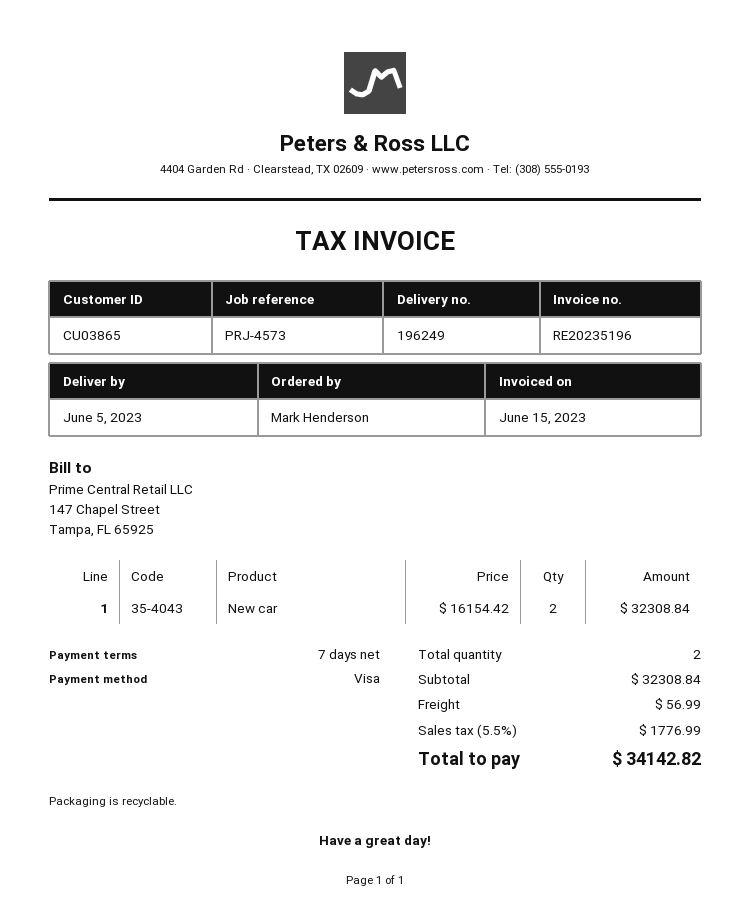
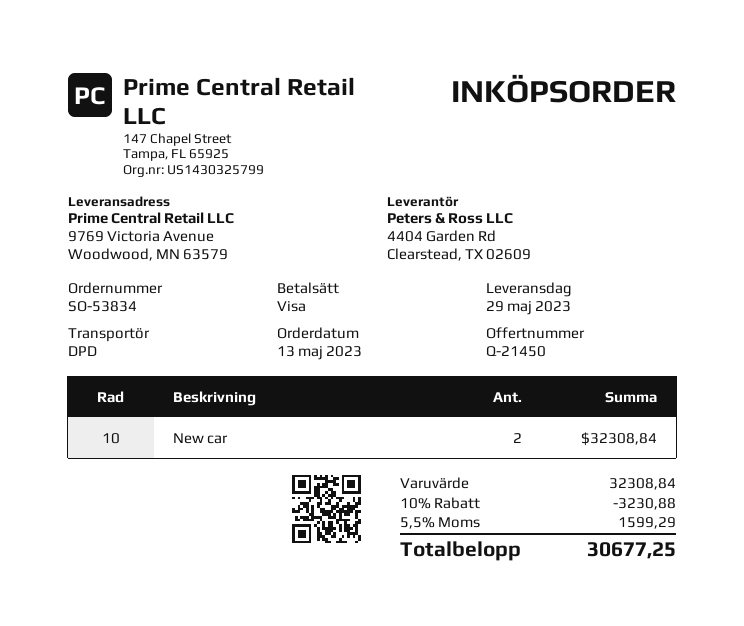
delivery date: 2023-06-05 -> 2023-05-29
discount: none -> 10% = 3230.88
shipping: 56.99 -> none
tax: 5.5% = 1776.99 -> 5.5% = 1599.29
total: 34142.82 -> 30677.25

